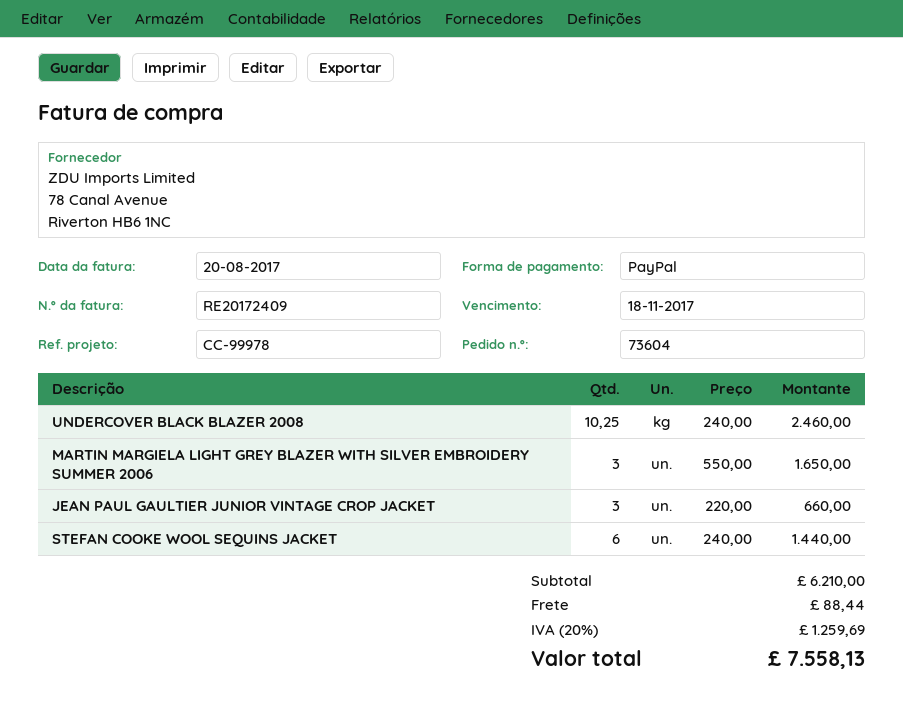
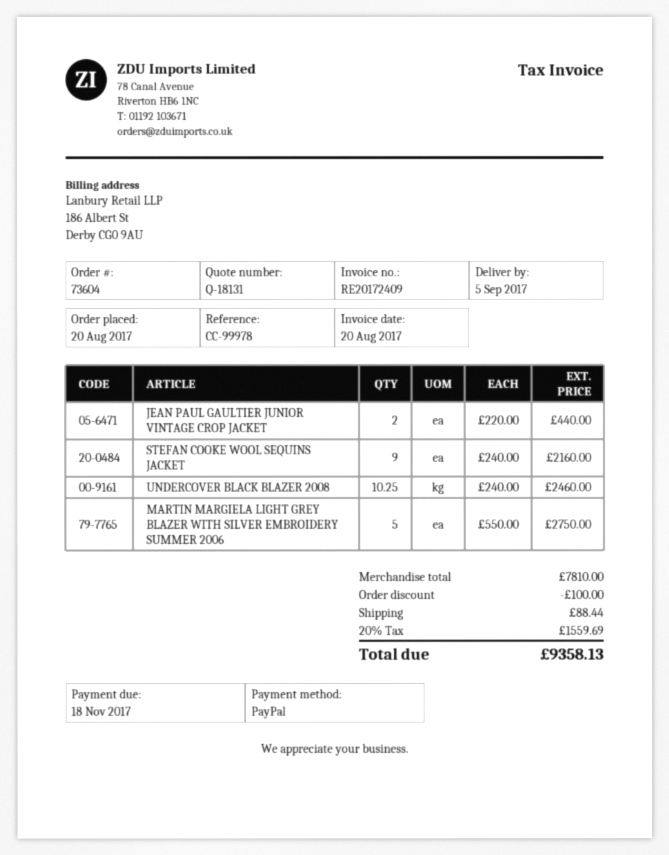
MARTIN MARGIELA LIGHT GREY BLAZER WITH SILVER EMBROIDERY SUMMER 2006: 3 x 550.00 = 1650.00 -> 5 x 550.00 = 2750.00
JEAN PAUL GAULTIER JUNIOR VINTAGE CROP JACKET: 3 x 220.00 = 660.00 -> 2 x 220.00 = 440.00
STEFAN COOKE WOOL SEQUINS JACKET: 6 x 240.00 = 1440.00 -> 9 x 240.00 = 2160.00
subtotal: 6210.00 -> 7810.00
discount: none -> 100.00
tax: 20% = 1259.69 -> 20% = 1559.69
total: 7558.13 -> 9358.13

